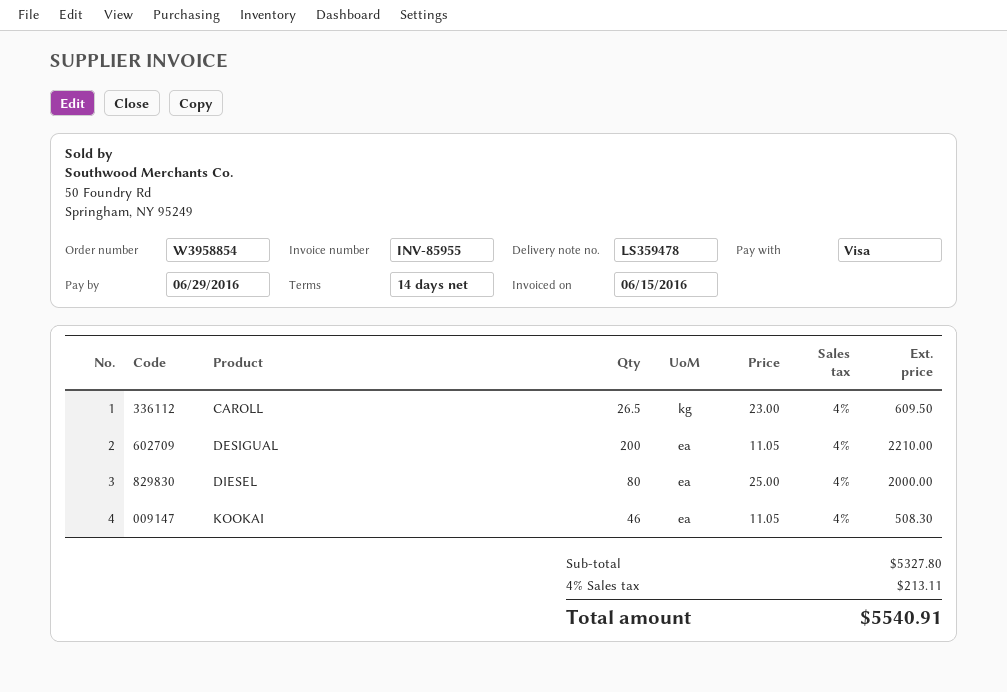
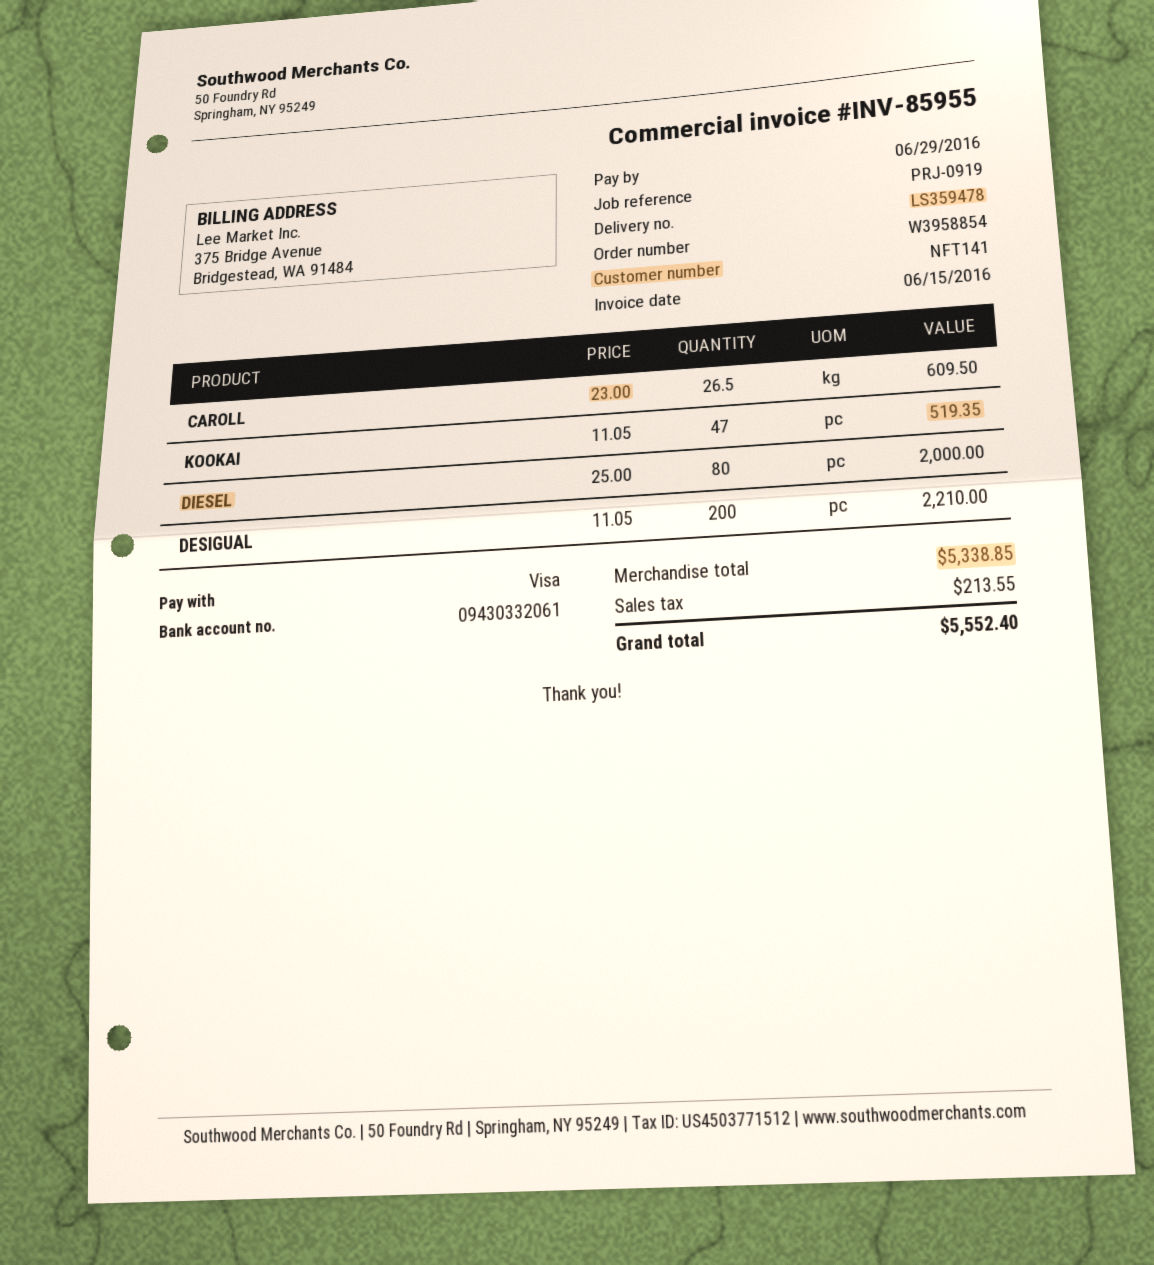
KOOKAI: 46 x 11.05 = 508.30 -> 47 x 11.05 = 519.35
subtotal: 5327.80 -> 5338.85
tax: 213.11 -> 213.55
total: 5540.91 -> 5552.40

